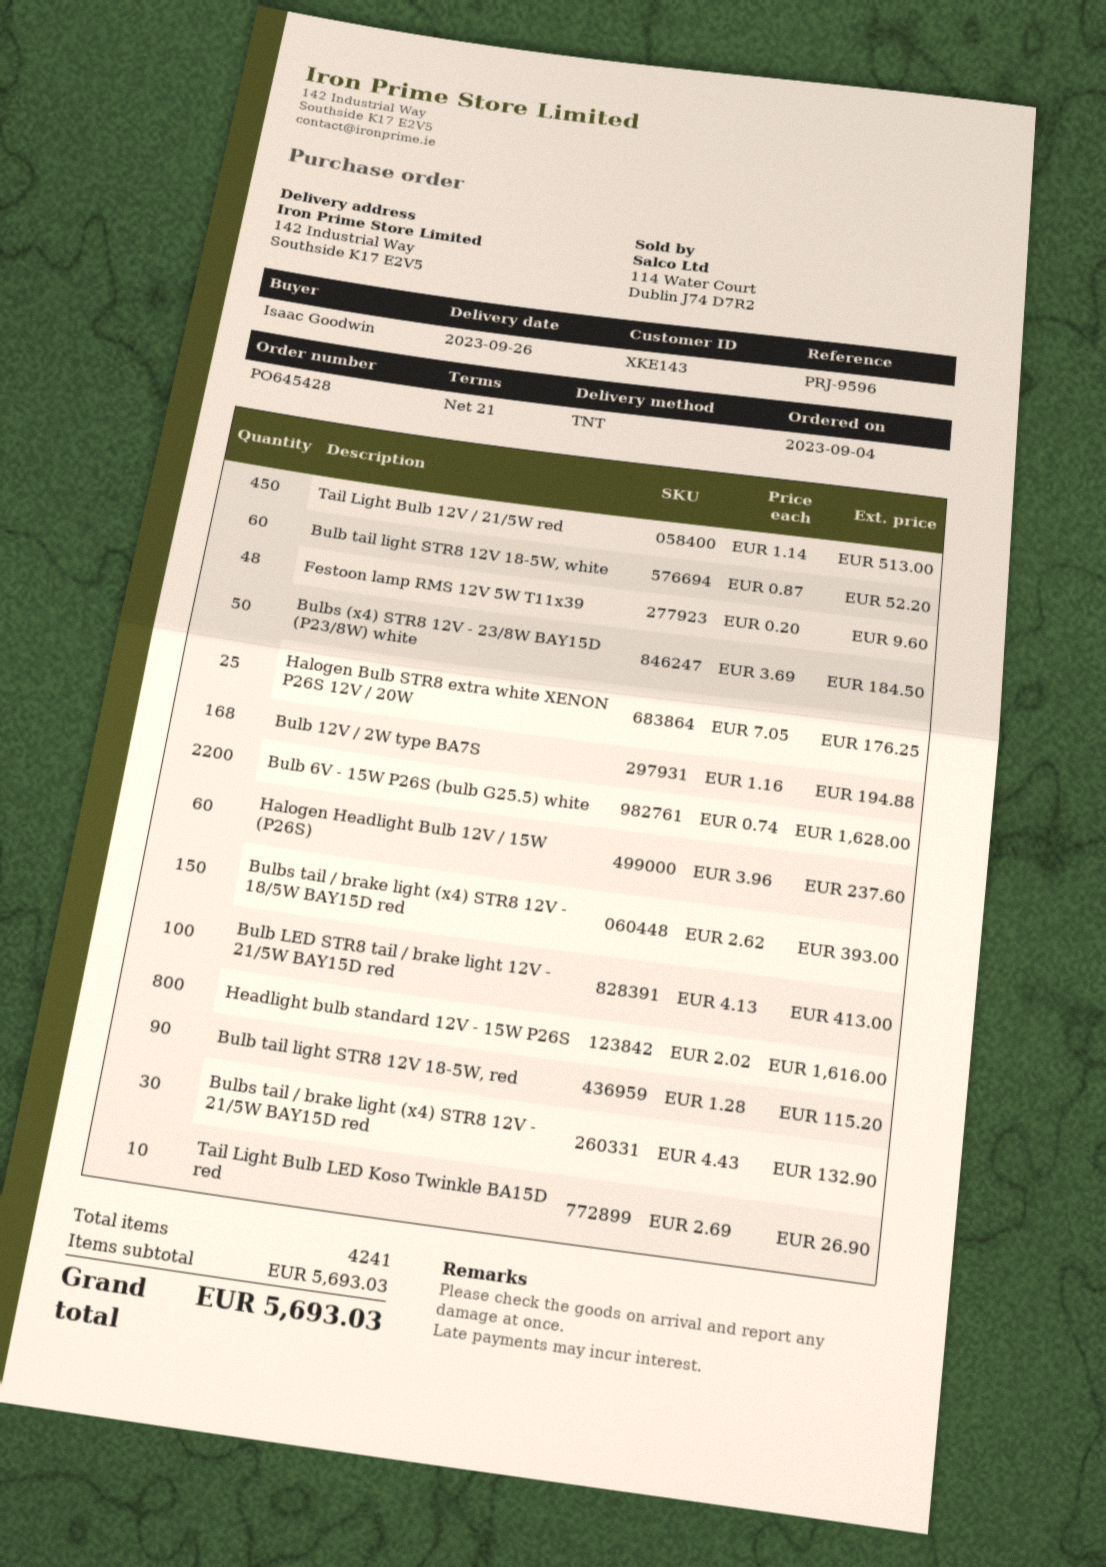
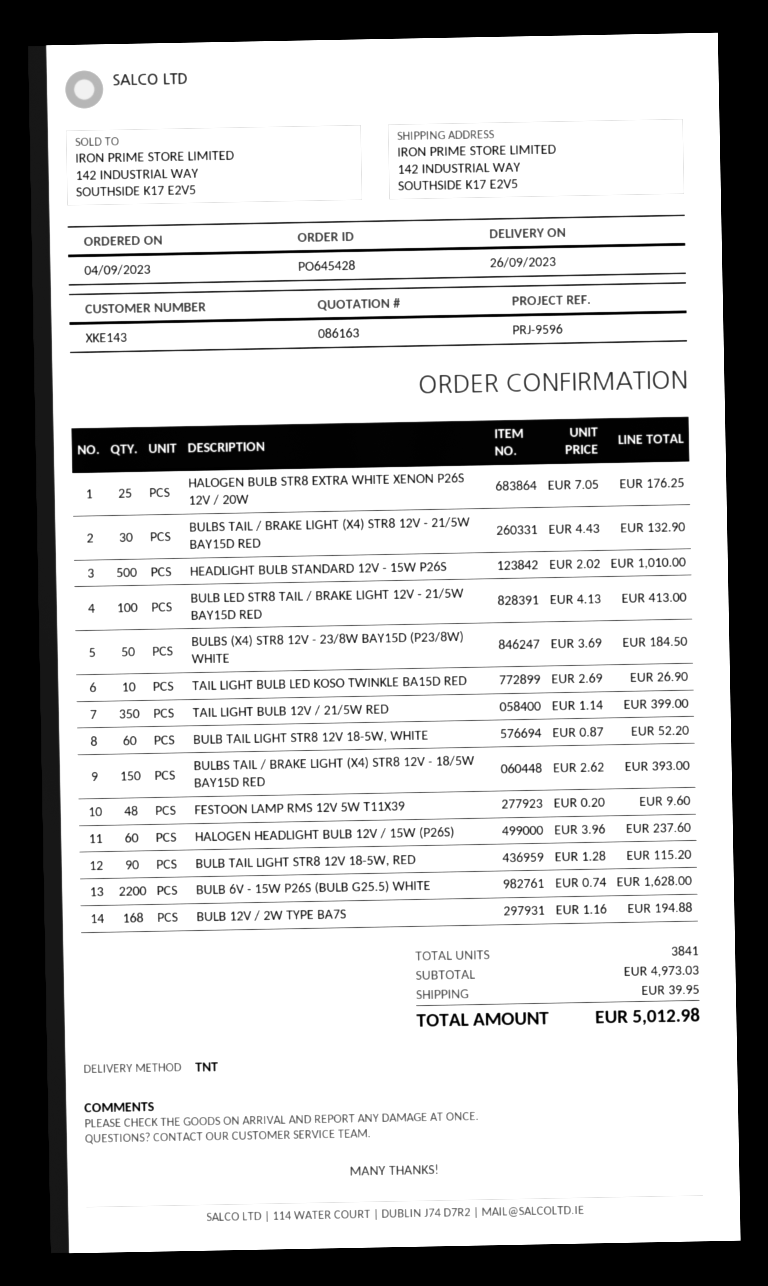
Tail Light Bulb 12V / 21/5W red: 450 x 1.14 = 513.00 -> 350 x 1.14 = 399.00
Headlight bulb standard 12V - 15W P26S: 800 x 2.02 = 1616.00 -> 500 x 2.02 = 1010.00
total quantity: 4241 -> 3841
subtotal: 5693.03 -> 4973.03
shipping: none -> 39.95
total: 5693.03 -> 5012.98

